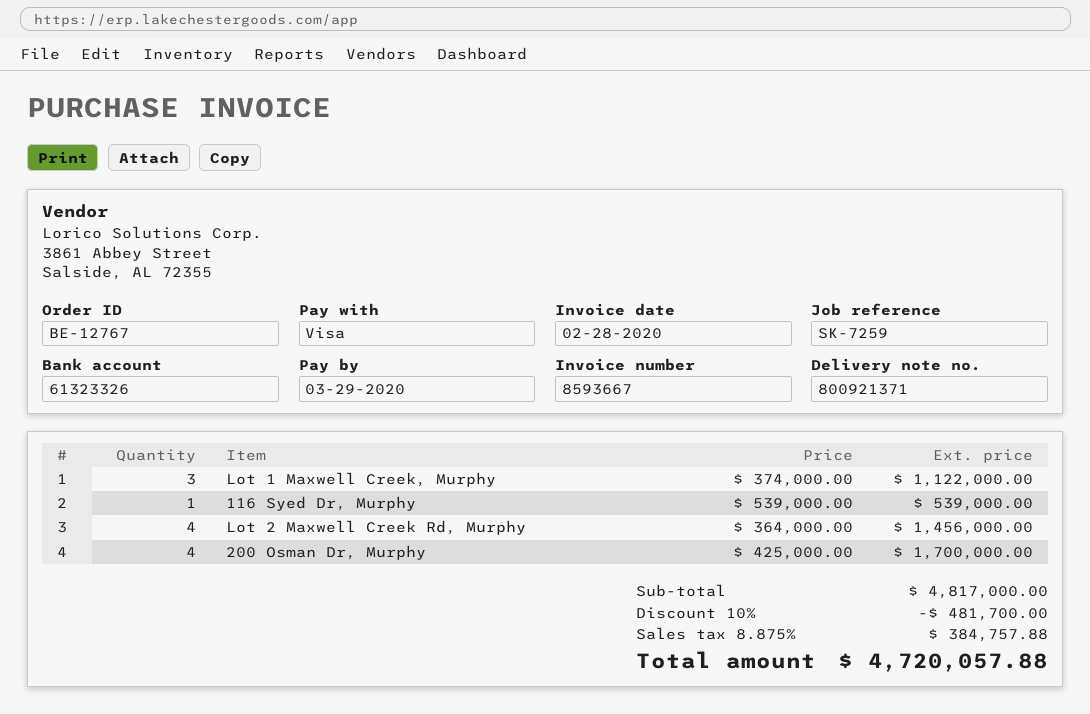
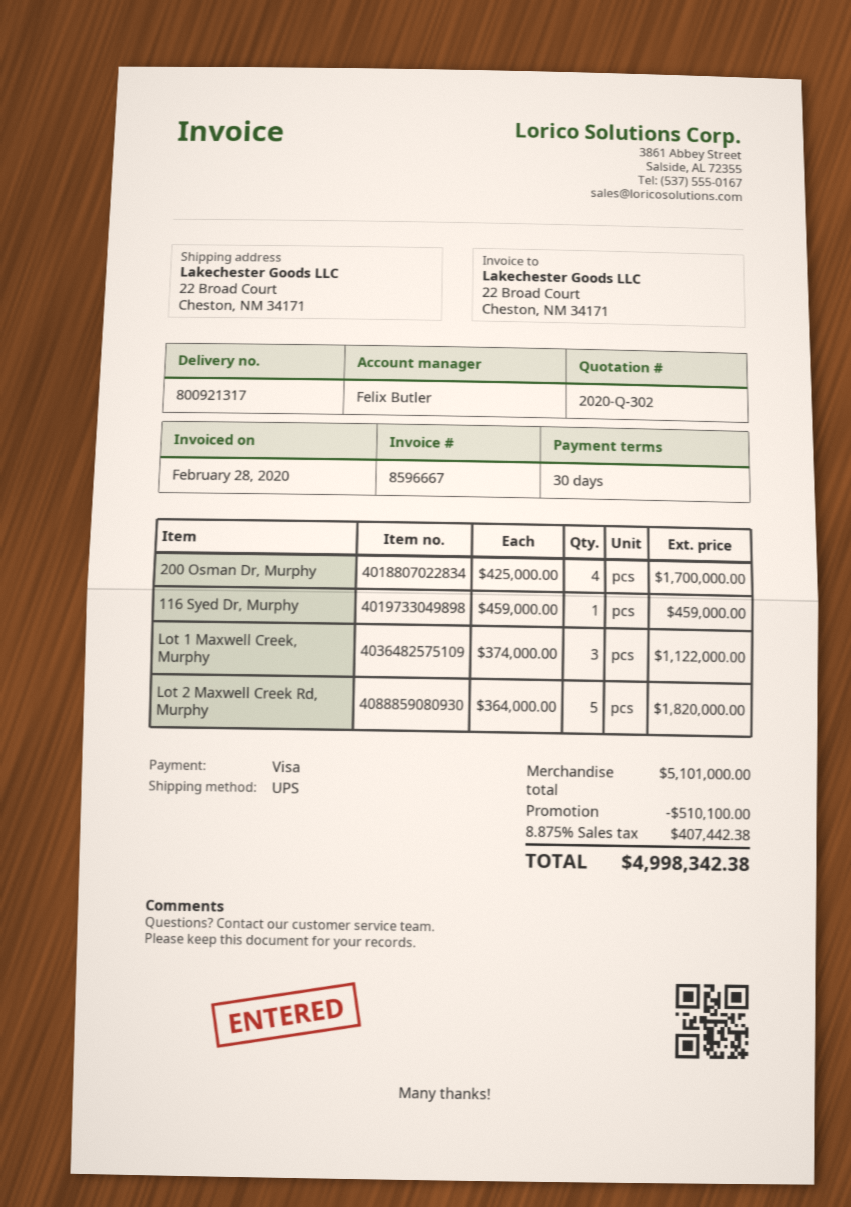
delivery note number: 800921371 -> 800921317
invoice number: 8593667 -> 8596667
116 Syed Dr, Murphy: 1 x 539000.00 = 539000.00 -> 1 x 459000.00 = 459000.00
Lot 2 Maxwell Creek Rd, Murphy: 4 x 364000.00 = 1456000.00 -> 5 x 364000.00 = 1820000.00
subtotal: 4817000.00 -> 5101000.00
discount: 481700.00 -> 510100.00
tax: 8.875% = 384757.88 -> 8.875% = 407442.38
total: 4720057.88 -> 4998342.38

